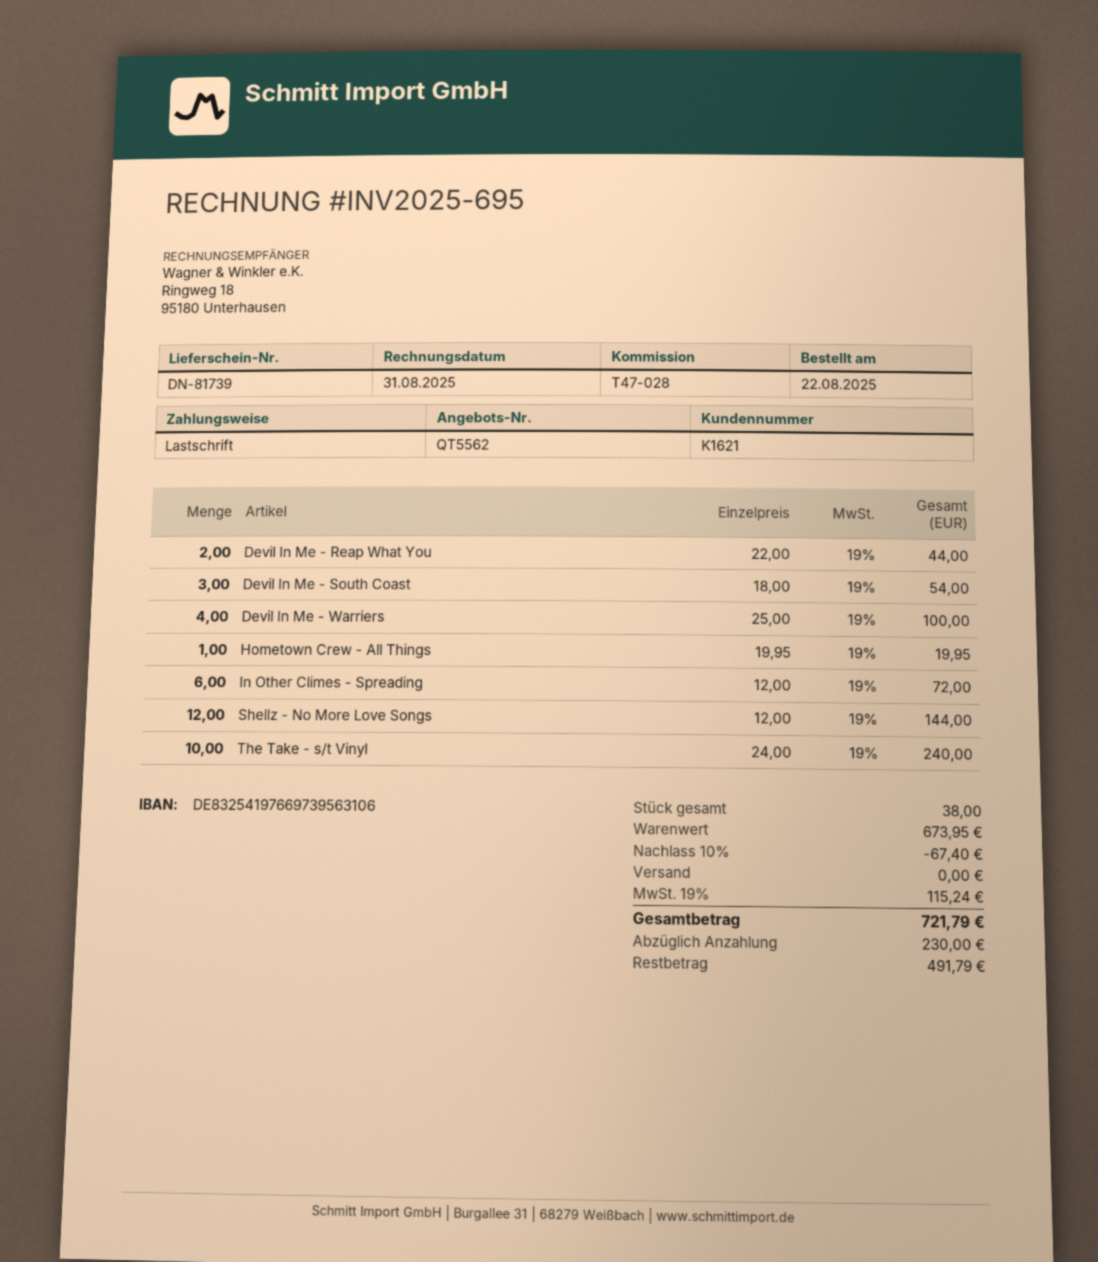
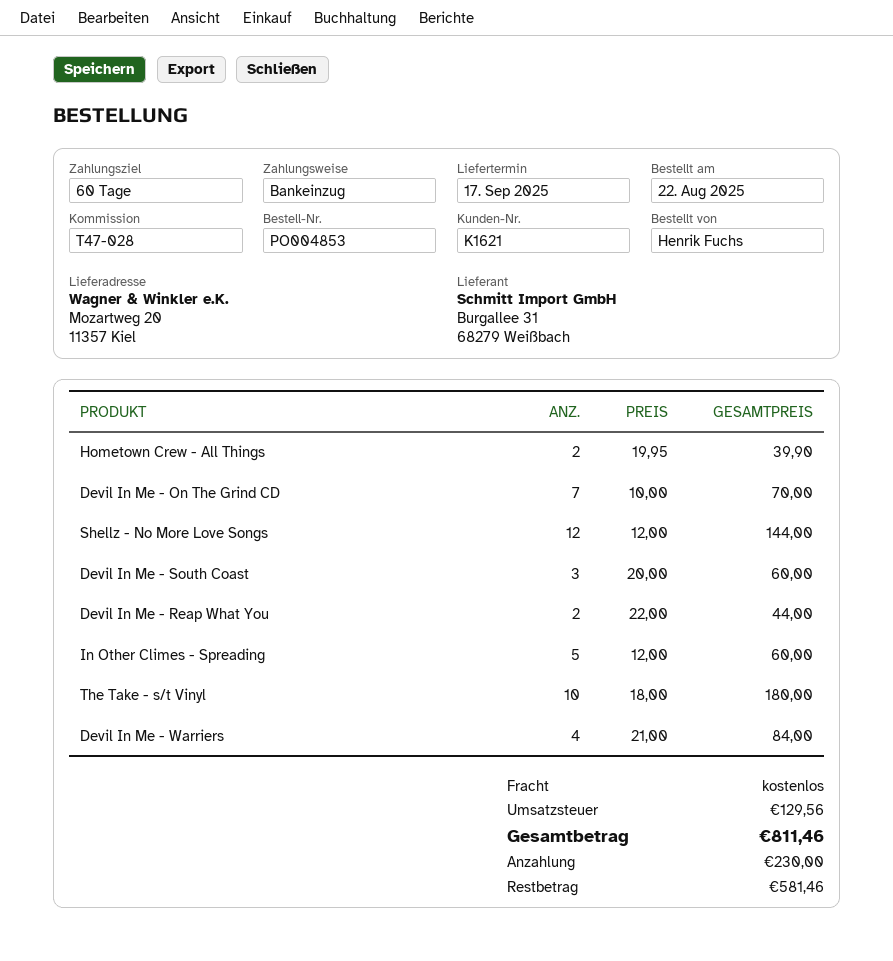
Devil In Me - South Coast: 3 x 18.00 = 54.00 -> 3 x 20.00 = 60.00
Devil In Me - Warriers: 4 x 25.00 = 100.00 -> 4 x 21.00 = 84.00
Hometown Crew - All Things: 1 x 19.95 = 19.95 -> 2 x 19.95 = 39.90
In Other Climes - Spreading: 6 x 12.00 = 72.00 -> 5 x 12.00 = 60.00
The Take - s/t Vinyl: 10 x 24.00 = 240.00 -> 10 x 18.00 = 180.00
Devil In Me - On The Grind CD: none -> 7 x 10.00 = 70.00
discount: 10% = 67.40 -> none
tax: 115.24 -> 129.56
total: 721.79 -> 811.46
balance: 491.79 -> 581.46

